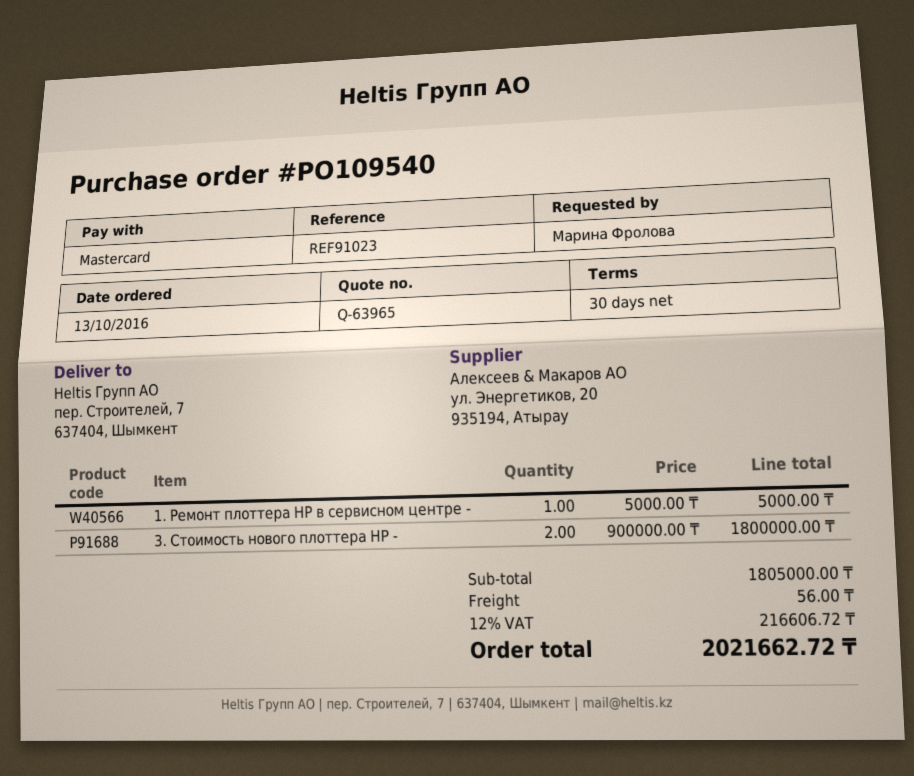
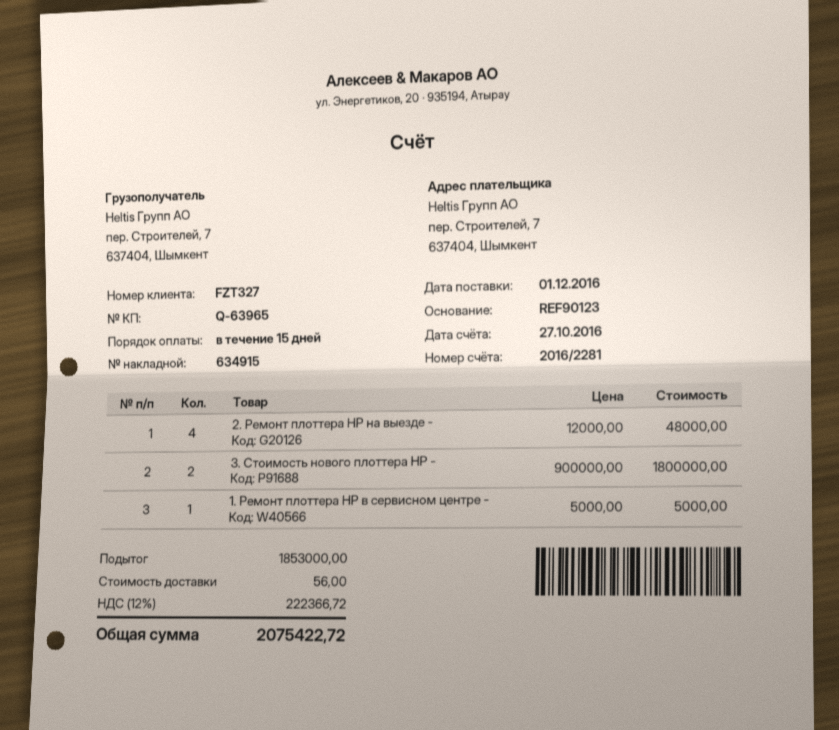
payment terms: 30 days -> 15 days
reference: REF91023 -> REF90123
2. Ремонт плоттера HP на выезде -: none -> 4 x 12000.00 = 48000.00
subtotal: 1805000.00 -> 1853000.00
tax: 12% = 216606.72 -> 12% = 222366.72
total: 2021662.72 -> 2075422.72

